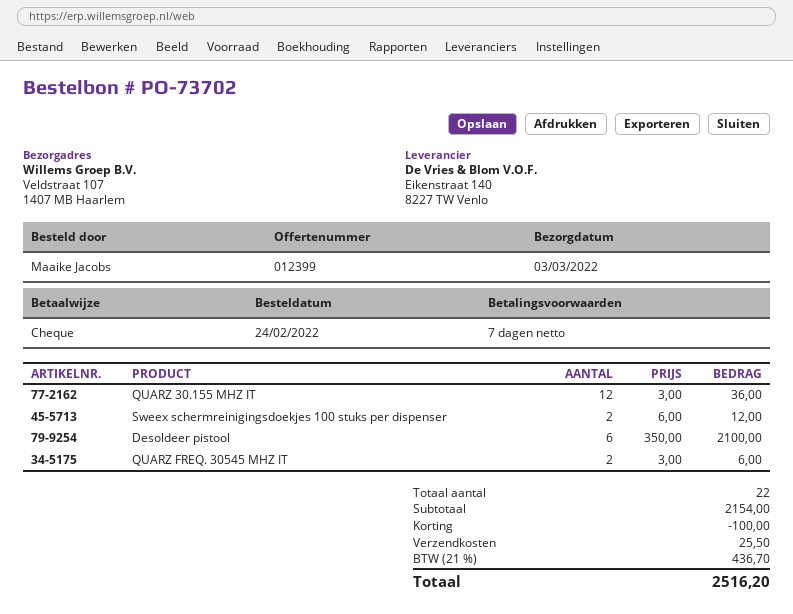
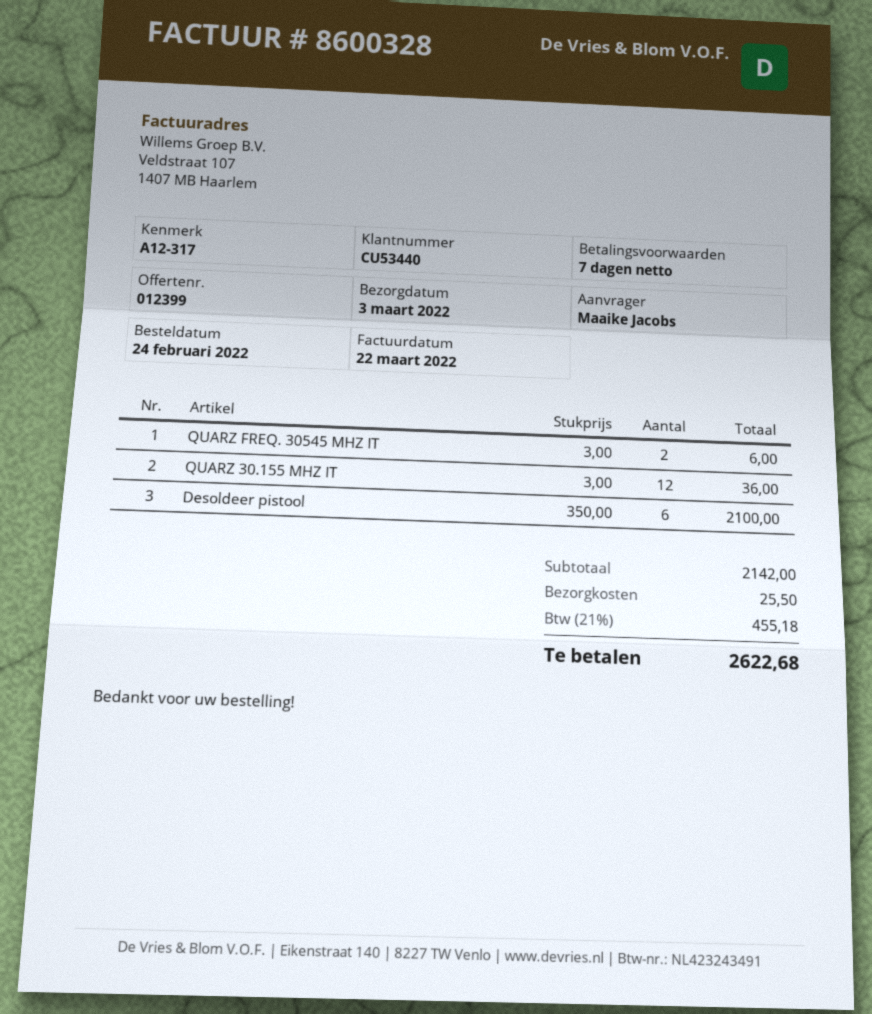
Sweex schermreinigingsdoekjes 100 stuks per dispenser: 2 x 6.00 = 12.00 -> none
subtotal: 2154.00 -> 2142.00
discount: 100.00 -> none
tax: 21% = 436.70 -> 21% = 455.18
total: 2516.20 -> 2622.68

